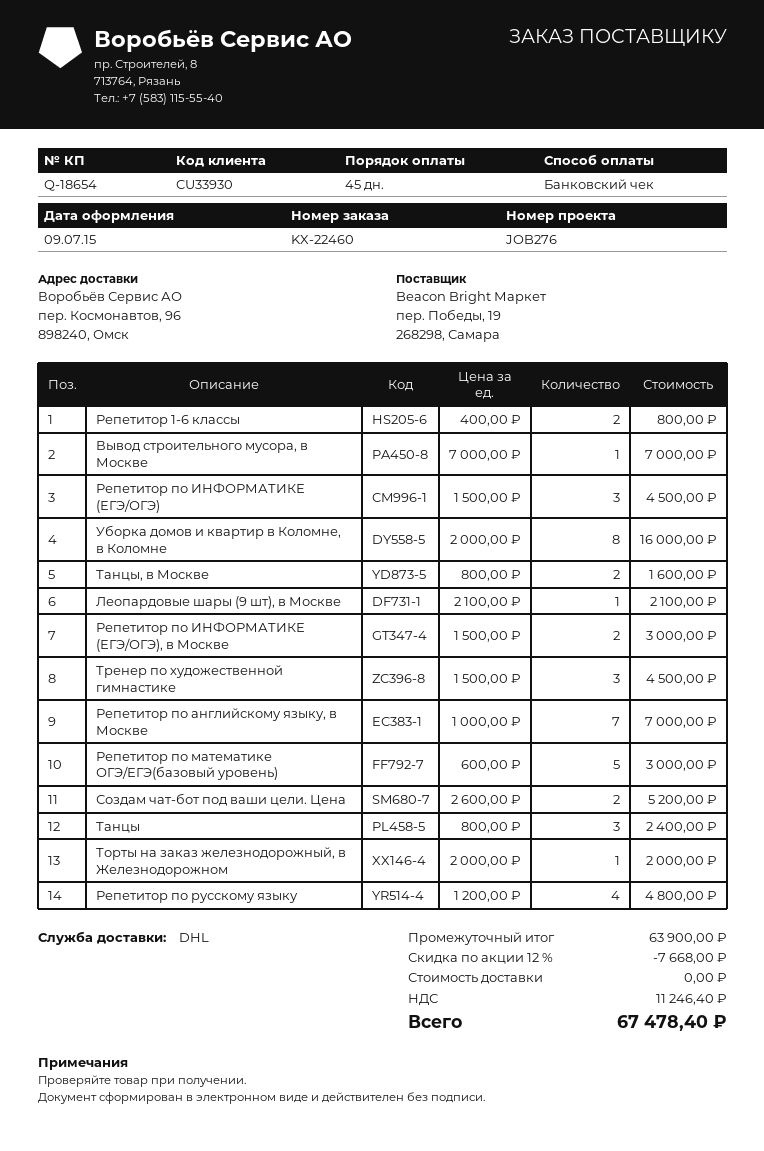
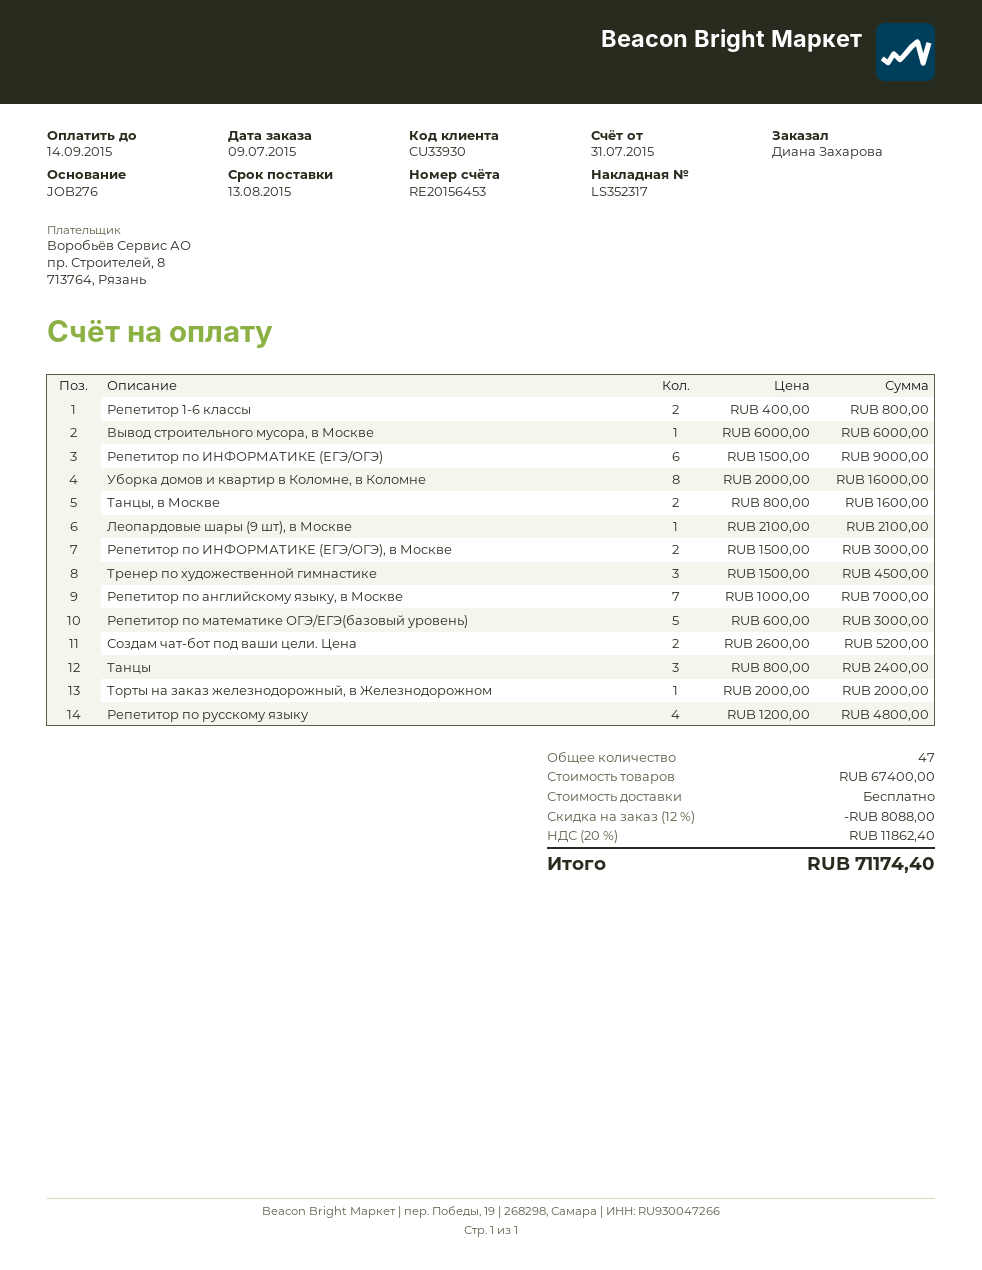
Вывод строительного мусора, в Москве: 1 x 7000.00 = 7000.00 -> 1 x 6000.00 = 6000.00
Репетитор по ИНФОРМАТИКЕ (ЕГЭ/ОГЭ): 3 x 1500.00 = 4500.00 -> 6 x 1500.00 = 9000.00
subtotal: 63900.00 -> 67400.00
discount: 12% = 7668.00 -> 12% = 8088.00
tax: 11246.40 -> 11862.40
total: 67478.40 -> 71174.40

